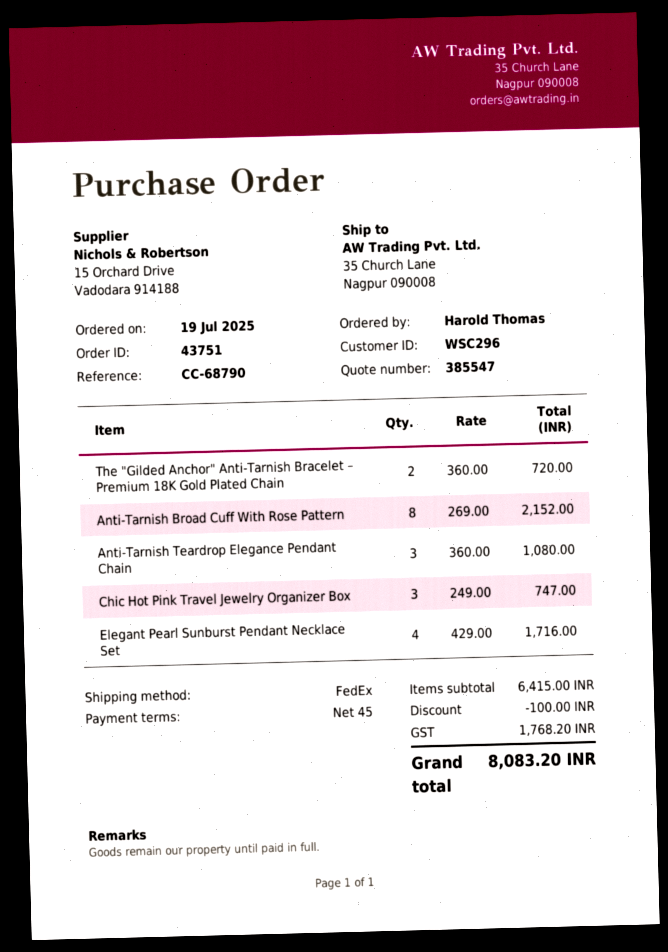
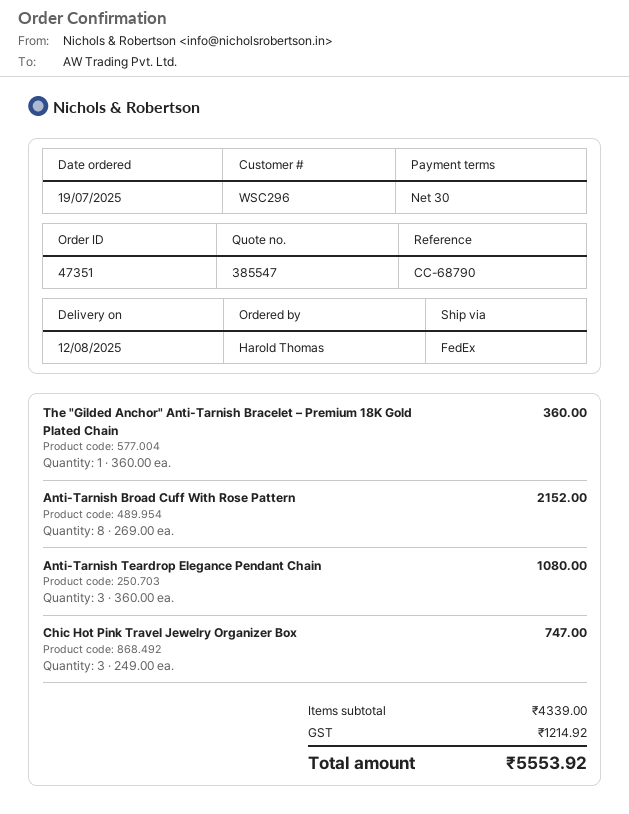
order number: 43751 -> 47351
payment terms: 45 days -> 30 days
The "Gilded Anchor" Anti-Tarnish Bracelet – Premium 18K Gold Plated Chain: 2 x 360.00 = 720.00 -> 1 x 360.00 = 360.00
Elegant Pearl Sunburst Pendant Necklace Set: 4 x 429.00 = 1716.00 -> none
subtotal: 6415.00 -> 4339.00
discount: 100.00 -> none
tax: 1768.20 -> 1214.92
total: 8083.20 -> 5553.92

